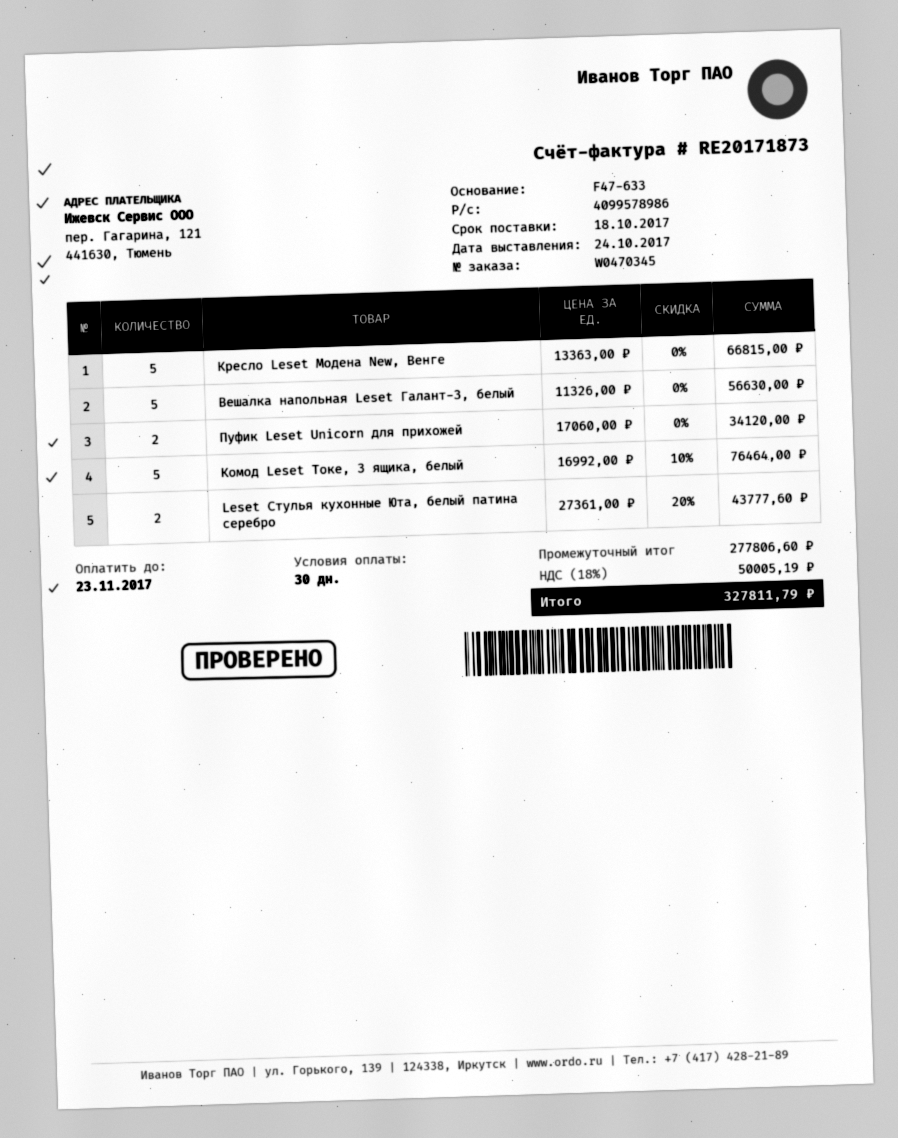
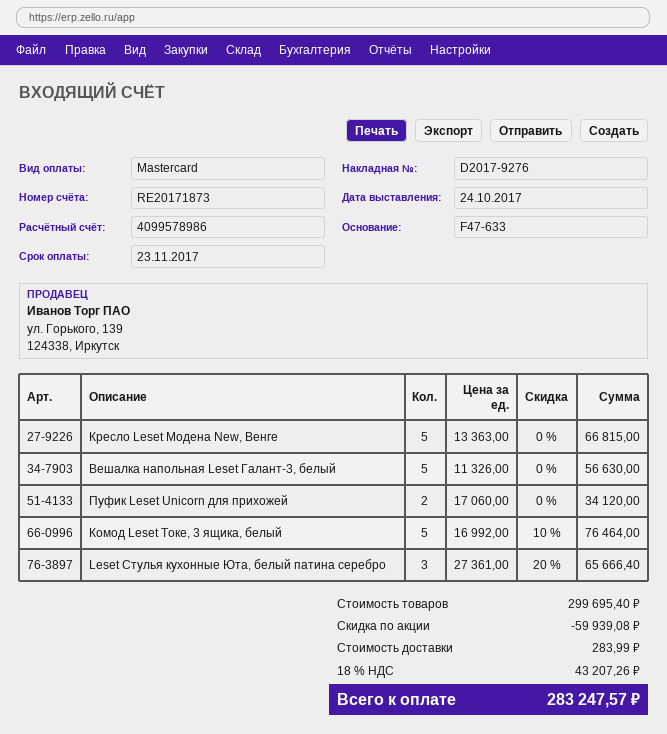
Leset Стулья кухонные Юта, белый патина серебро: 2 x 27361.00 - 20% = 43777.60 -> 3 x 27361.00 - 20% = 65666.40
subtotal: 277806.60 -> 299695.40
discount: none -> 59939.08
shipping: none -> 283.99
tax: 18% = 50005.19 -> 18% = 43207.26
total: 327811.79 -> 283247.57

